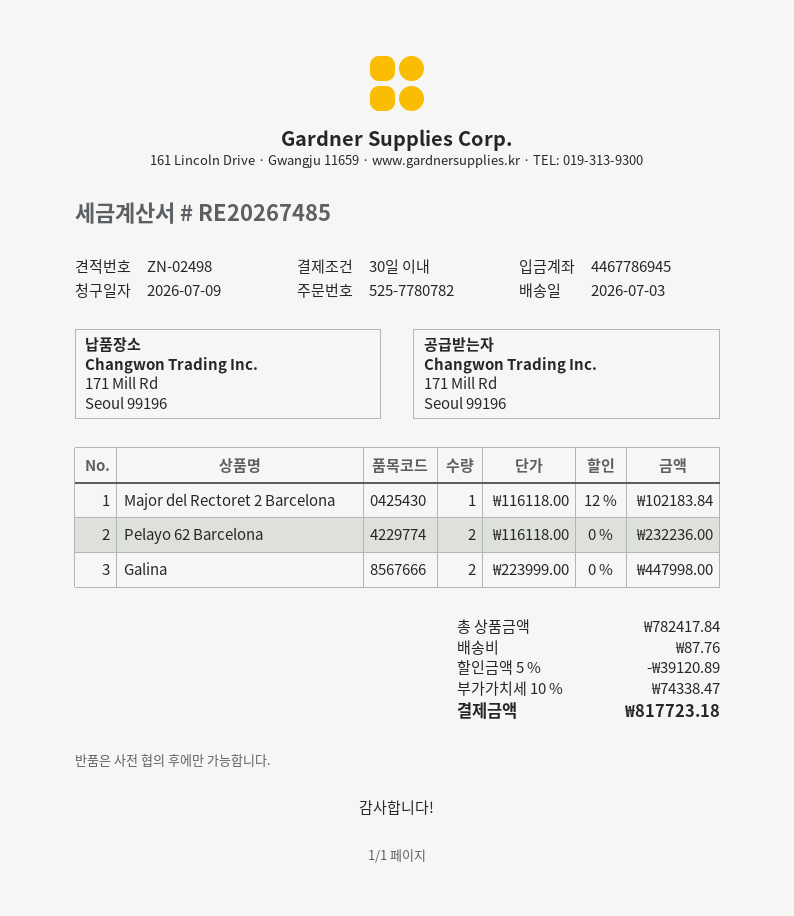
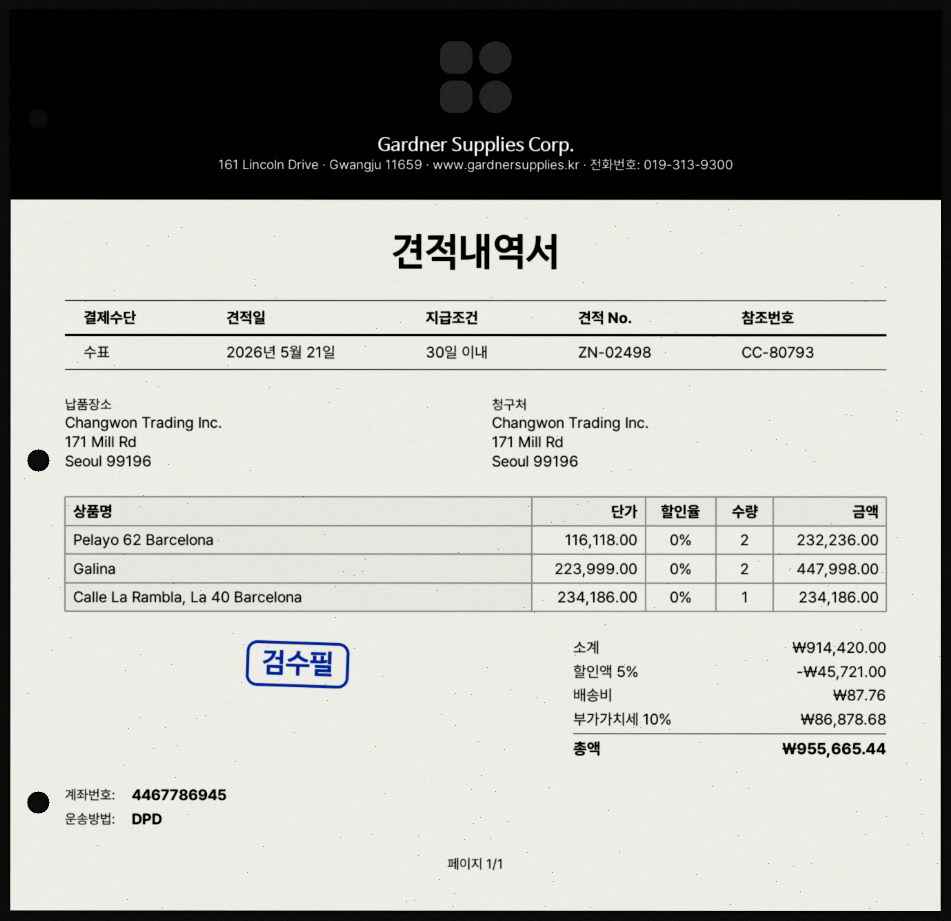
Major del Rectoret 2 Barcelona: 1 x 116118.00 - 12% = 102183.84 -> none
Calle La Rambla, La 40 Barcelona: none -> 1 x 234186.00 = 234186.00
subtotal: 782417.84 -> 914420.00
discount: 5% = 39120.89 -> 5% = 45721.00
tax: 10% = 74338.47 -> 10% = 86878.68
total: 817723.18 -> 955665.44

